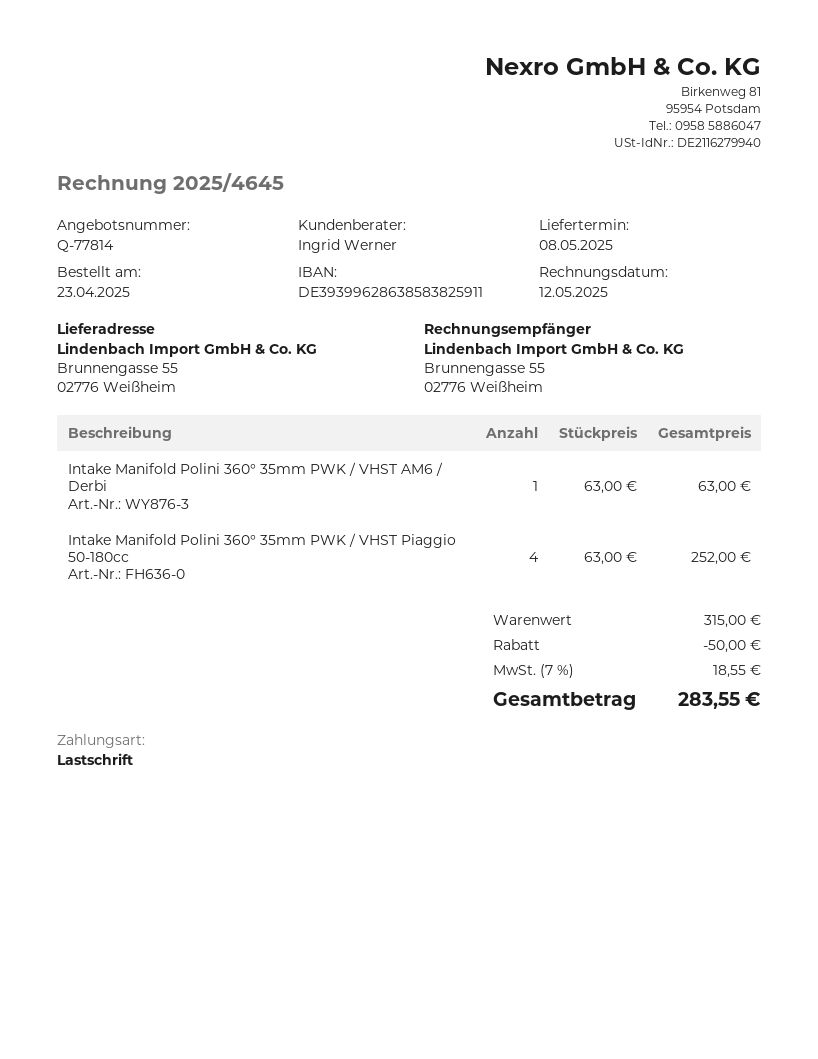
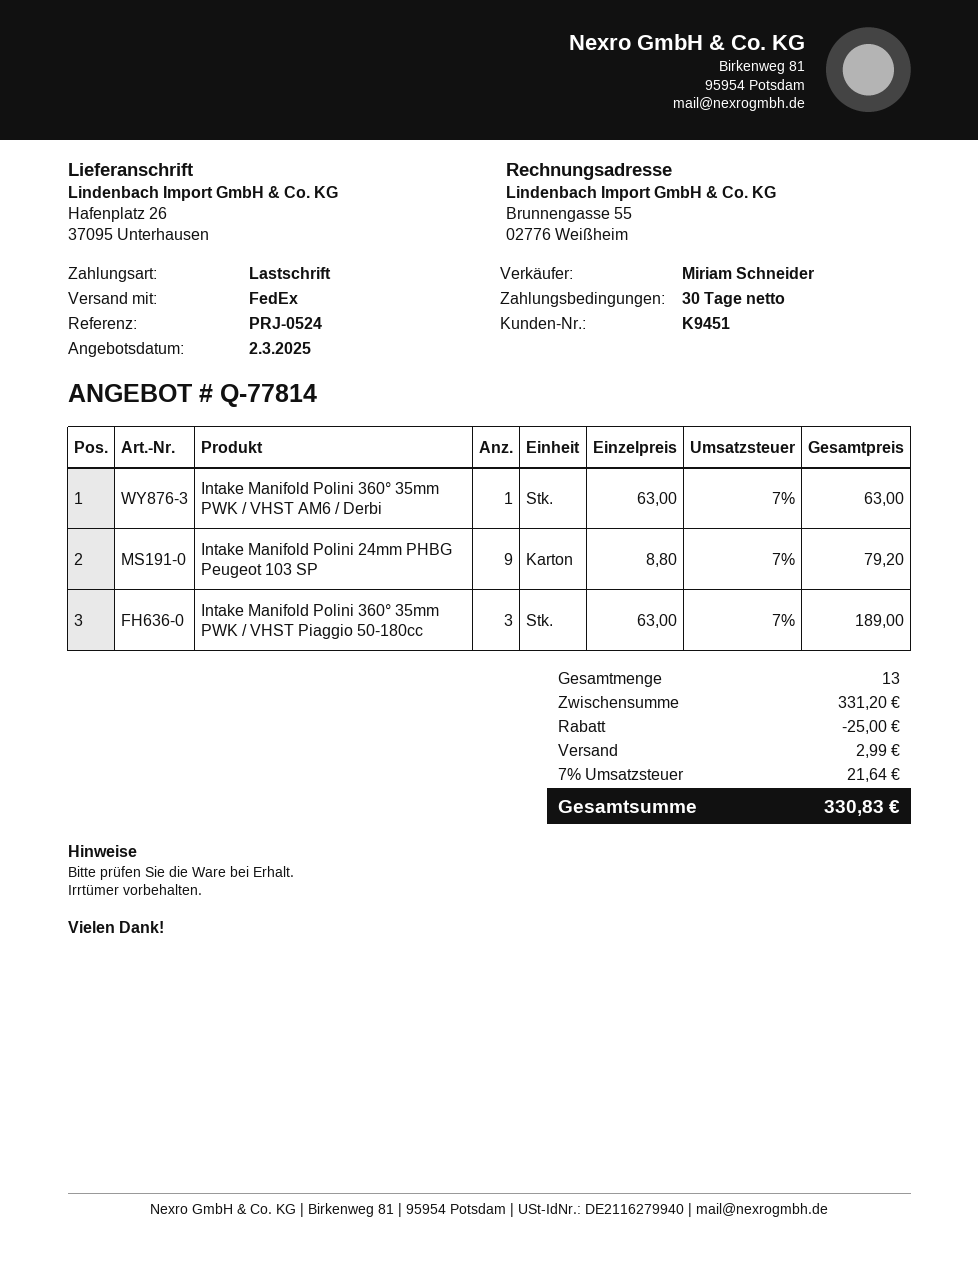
sales rep: Ingrid Werner -> Miriam Schneider
ship to: Brunnengasse 55, 02776 Weißheim -> Hafenplatz 26, 37095 Unterhausen
Intake Manifold Polini 360° 35mm PWK / VHST Piaggio 50-180cc: 4 x 63.00 = 252.00 -> 3 x 63.00 = 189.00
Intake Manifold Polini 24mm PHBG Peugeot 103 SP: none -> 9 x 8.80 = 79.20
subtotal: 315.00 -> 331.20
discount: 50.00 -> 25.00
shipping: none -> 2.99
tax: 7% = 18.55 -> 7% = 21.64
total: 283.55 -> 330.83

